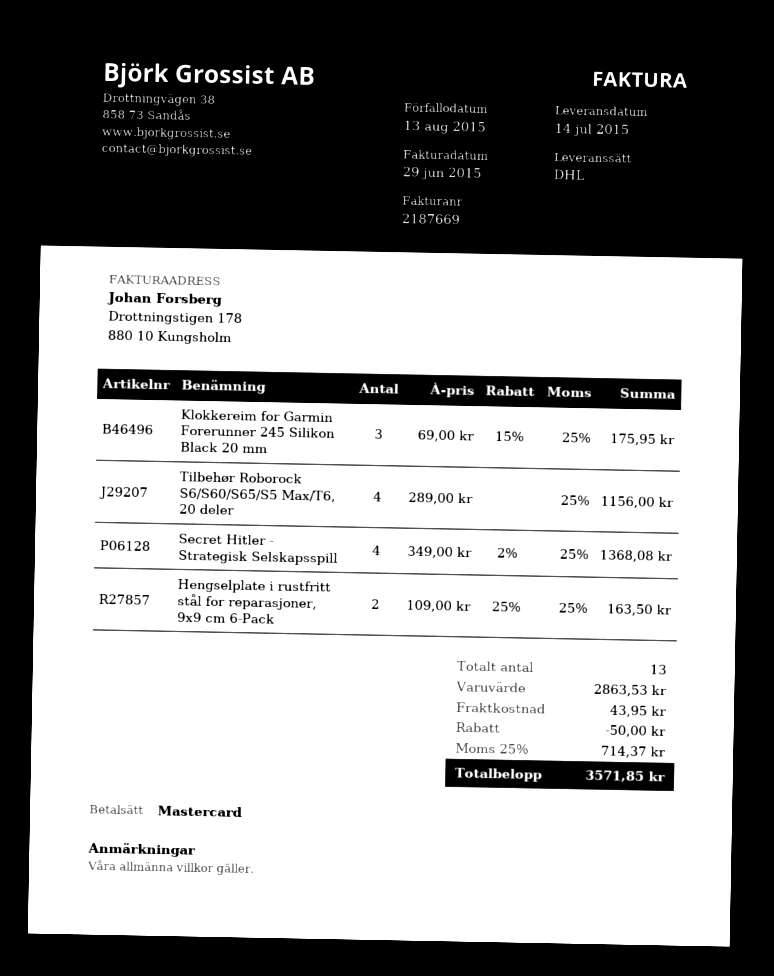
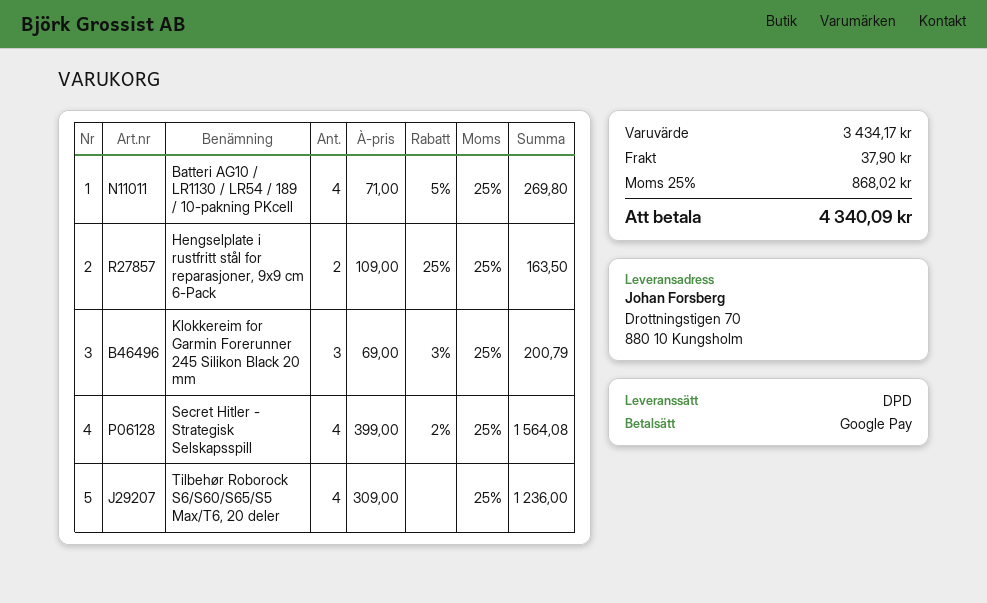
payment method: Mastercard -> Google Pay
shipping method: DHL -> DPD
Klokkereim for Garmin Forerunner 245 Silikon Black 20 mm: 3 x 69.00 - 15% = 175.95 -> 3 x 69.00 - 3% = 200.79
Tilbehør Roborock S6/S60/S65/S5 Max/T6, 20 deler: 4 x 289.00 = 1156.00 -> 4 x 309.00 = 1236.00
Secret Hitler - Strategisk Selskapsspill: 4 x 349.00 - 2% = 1368.08 -> 4 x 399.00 - 2% = 1564.08
Batteri AG10 / LR1130 / LR54 / 189 / 10-pakning PKcell: none -> 4 x 71.00 - 5% = 269.80
subtotal: 2863.53 -> 3434.17
discount: 50.00 -> none
shipping: 43.95 -> 37.90
tax: 25% = 714.37 -> 25% = 868.02
total: 3571.85 -> 4340.09

